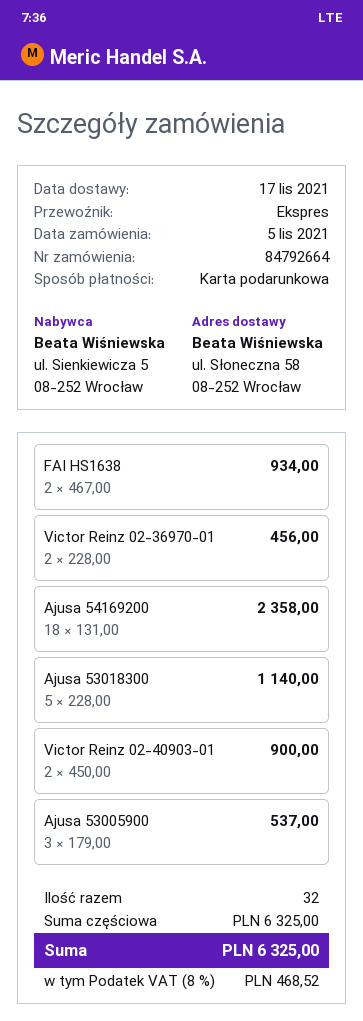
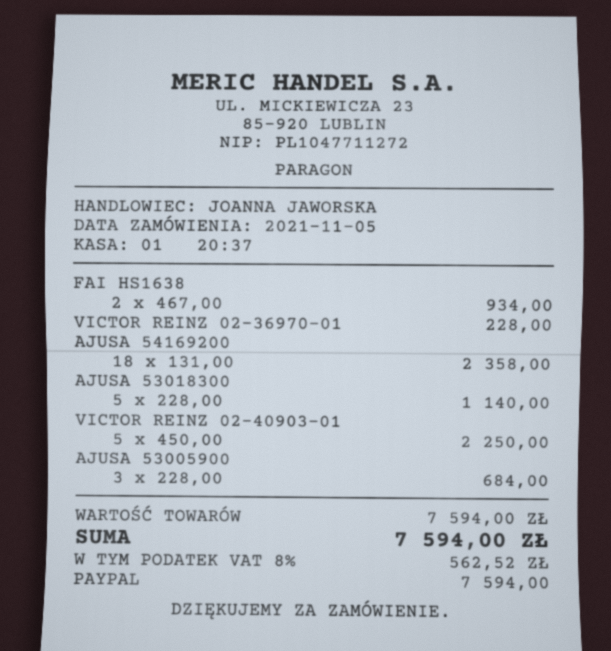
payment method: gift card -> PayPal
Victor Reinz 02-36970-01: 2 x 228.00 = 456.00 -> 1 x 228.00 = 228.00
Victor Reinz 02-40903-01: 2 x 450.00 = 900.00 -> 5 x 450.00 = 2250.00
Ajusa 53005900: 3 x 179.00 = 537.00 -> 3 x 228.00 = 684.00
subtotal: 6325.00 -> 7594.00
tax: 8% = 468.52 -> 8% = 562.52
total: 6325.00 -> 7594.00

